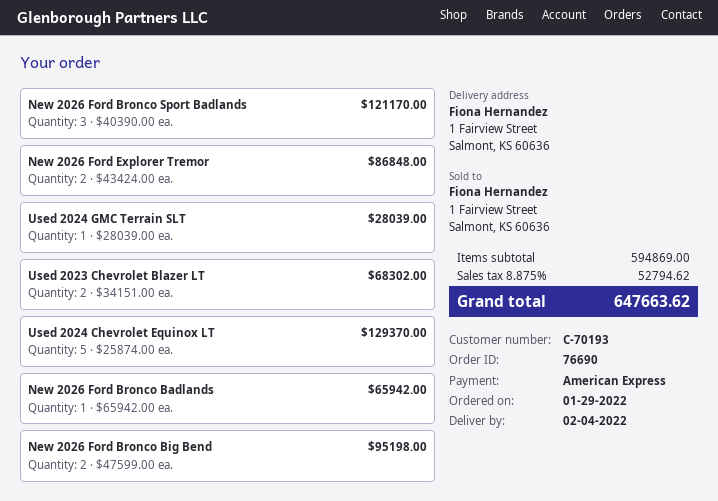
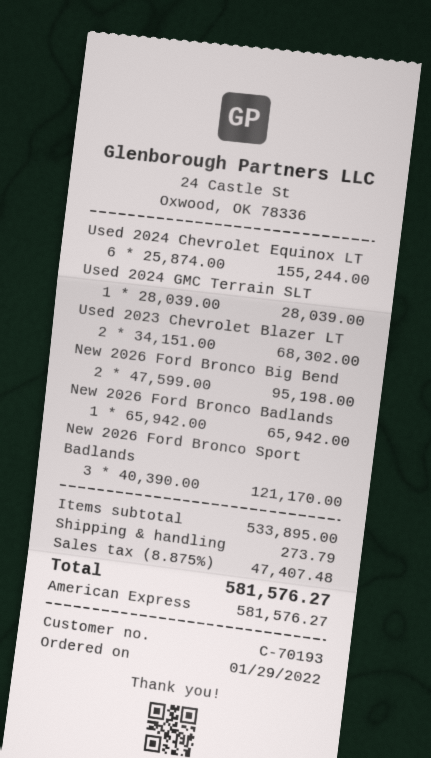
New 2026 Ford Explorer Tremor: 2 x 43424.00 = 86848.00 -> none
Used 2024 Chevrolet Equinox LT: 5 x 25874.00 = 129370.00 -> 6 x 25874.00 = 155244.00
subtotal: 594869.00 -> 533895.00
shipping: none -> 273.79
tax: 8.875% = 52794.62 -> 8.875% = 47407.48
total: 647663.62 -> 581576.27

